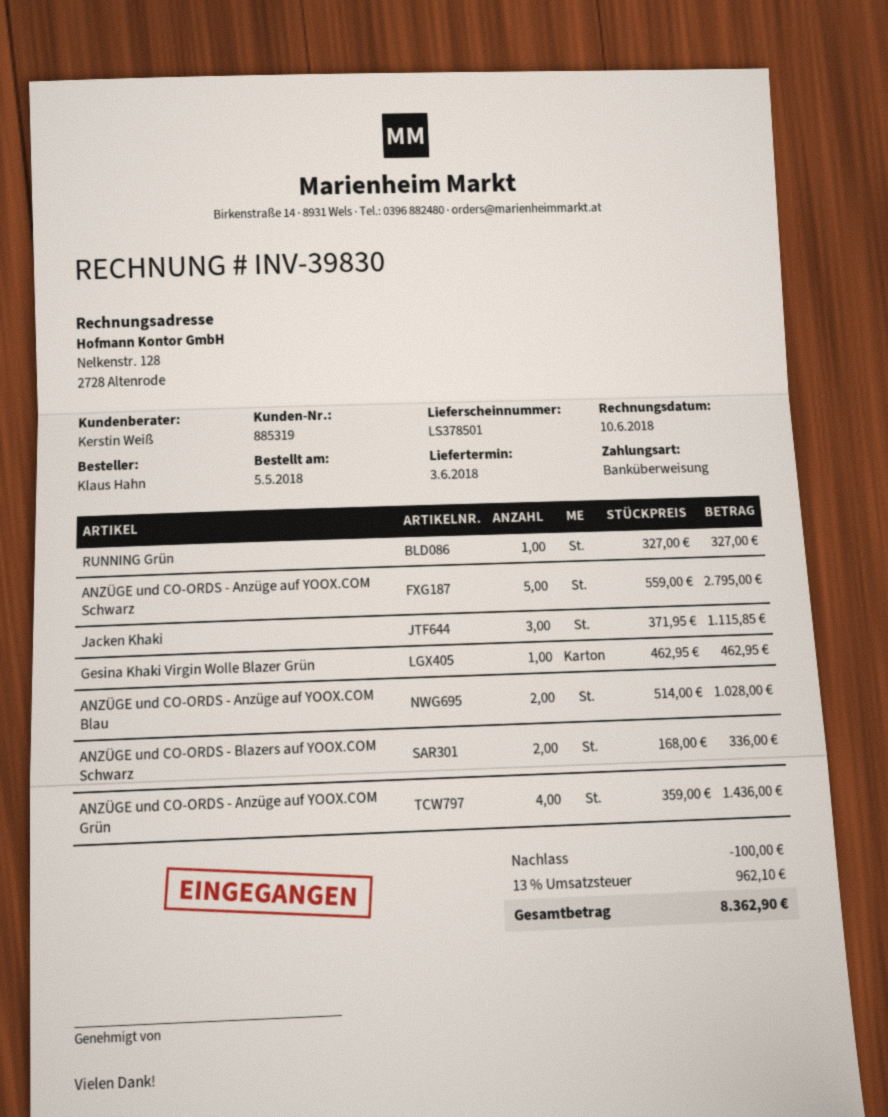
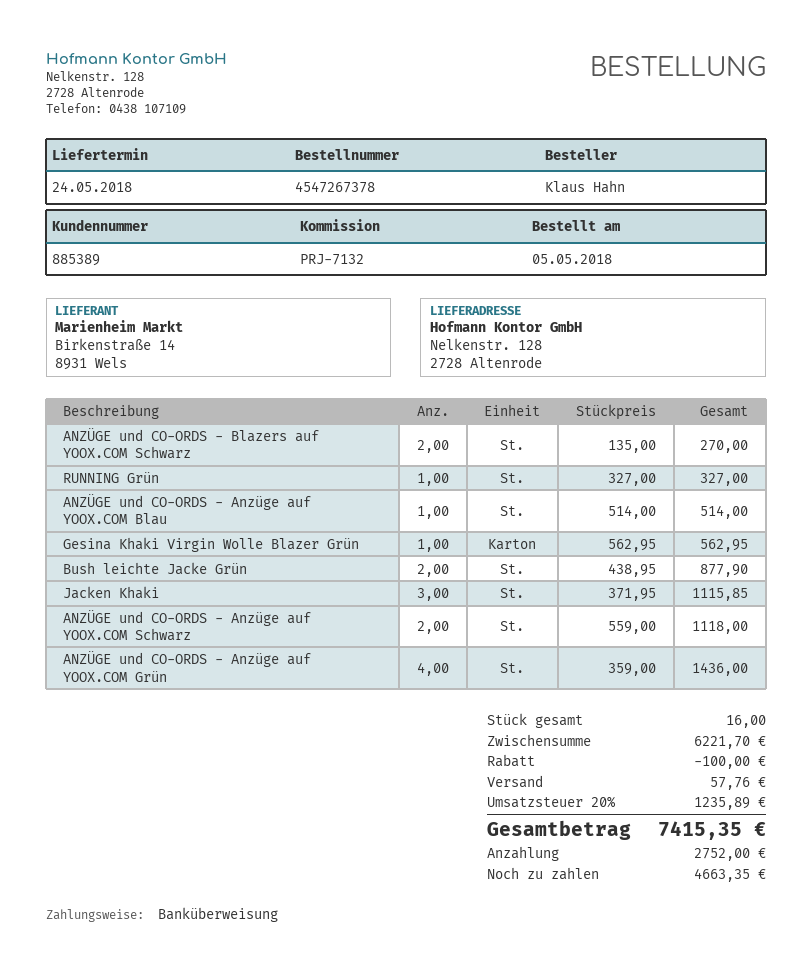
delivery date: 2018-06-03 -> 2018-05-24
customer number: 885319 -> 885389
ANZÜGE und CO-ORDS - Anzüge auf YOOX.COM Schwarz: 5 x 559.00 = 2795.00 -> 2 x 559.00 = 1118.00
Gesina Khaki Virgin Wolle Blazer Grün: 1 x 462.95 = 462.95 -> 1 x 562.95 = 562.95
ANZÜGE und CO-ORDS - Anzüge auf YOOX.COM Blau: 2 x 514.00 = 1028.00 -> 1 x 514.00 = 514.00
ANZÜGE und CO-ORDS - Blazers auf YOOX.COM Schwarz: 2 x 168.00 = 336.00 -> 2 x 135.00 = 270.00
Bush leichte Jacke Grün: none -> 2 x 438.95 = 877.90
shipping: none -> 57.76
tax: 13% = 962.10 -> 20% = 1235.89
total: 8362.90 -> 7415.35

